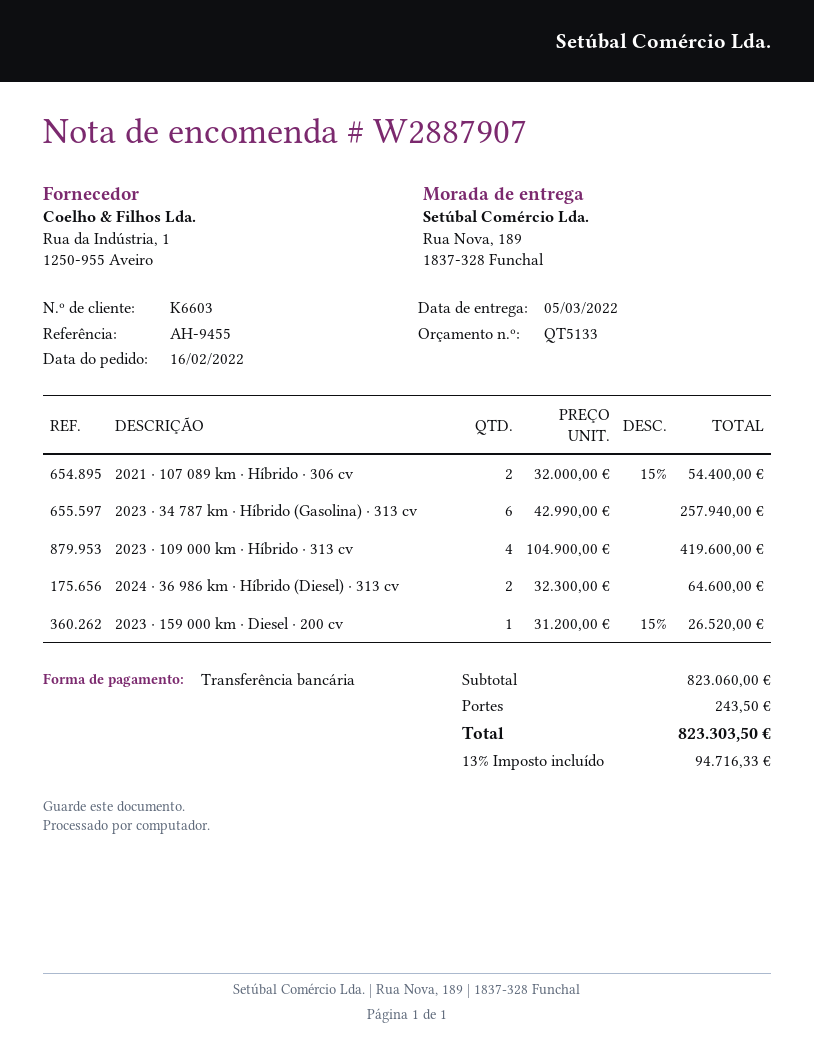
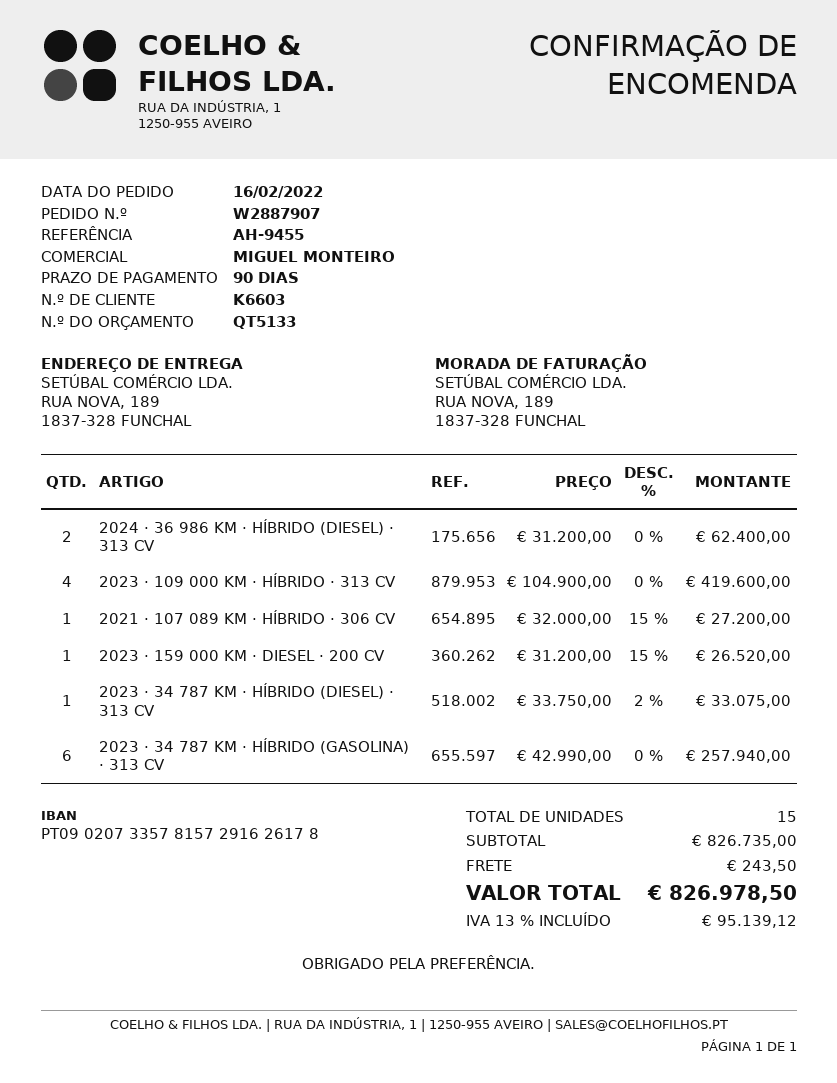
2021 · 107 089 km · Híbrido · 306 cv: 2 x 32000.00 - 15% = 54400.00 -> 1 x 32000.00 - 15% = 27200.00
2024 · 36 986 km · Híbrido (Diesel) · 313 cv: 2 x 32300.00 = 64600.00 -> 2 x 31200.00 = 62400.00
2023 · 34 787 KM · HÍBRIDO (DIESEL) · 313 CV: none -> 1 x 33750.00 - 2% = 33075.00
subtotal: 823060.00 -> 826735.00
tax: 13% = 94716.33 -> 13% = 95139.12
total: 823303.50 -> 826978.50

